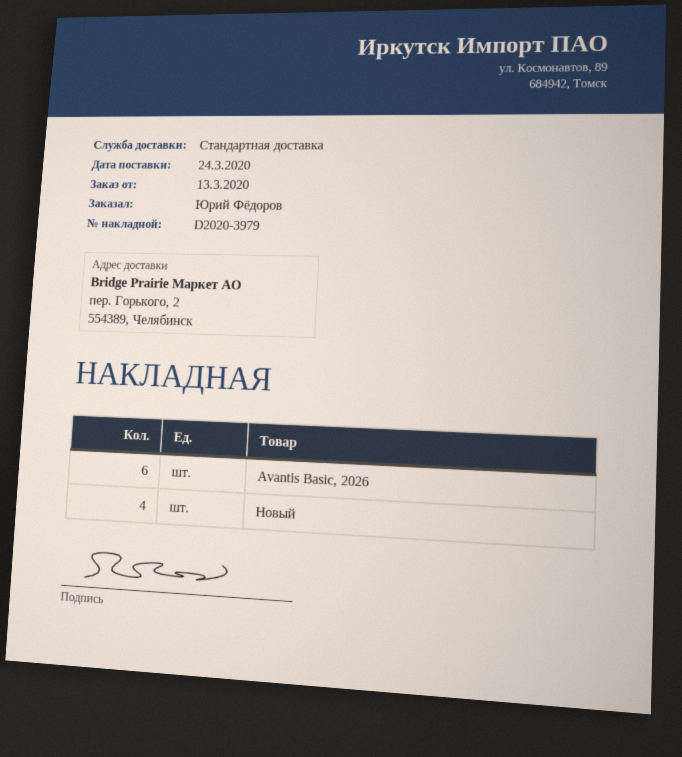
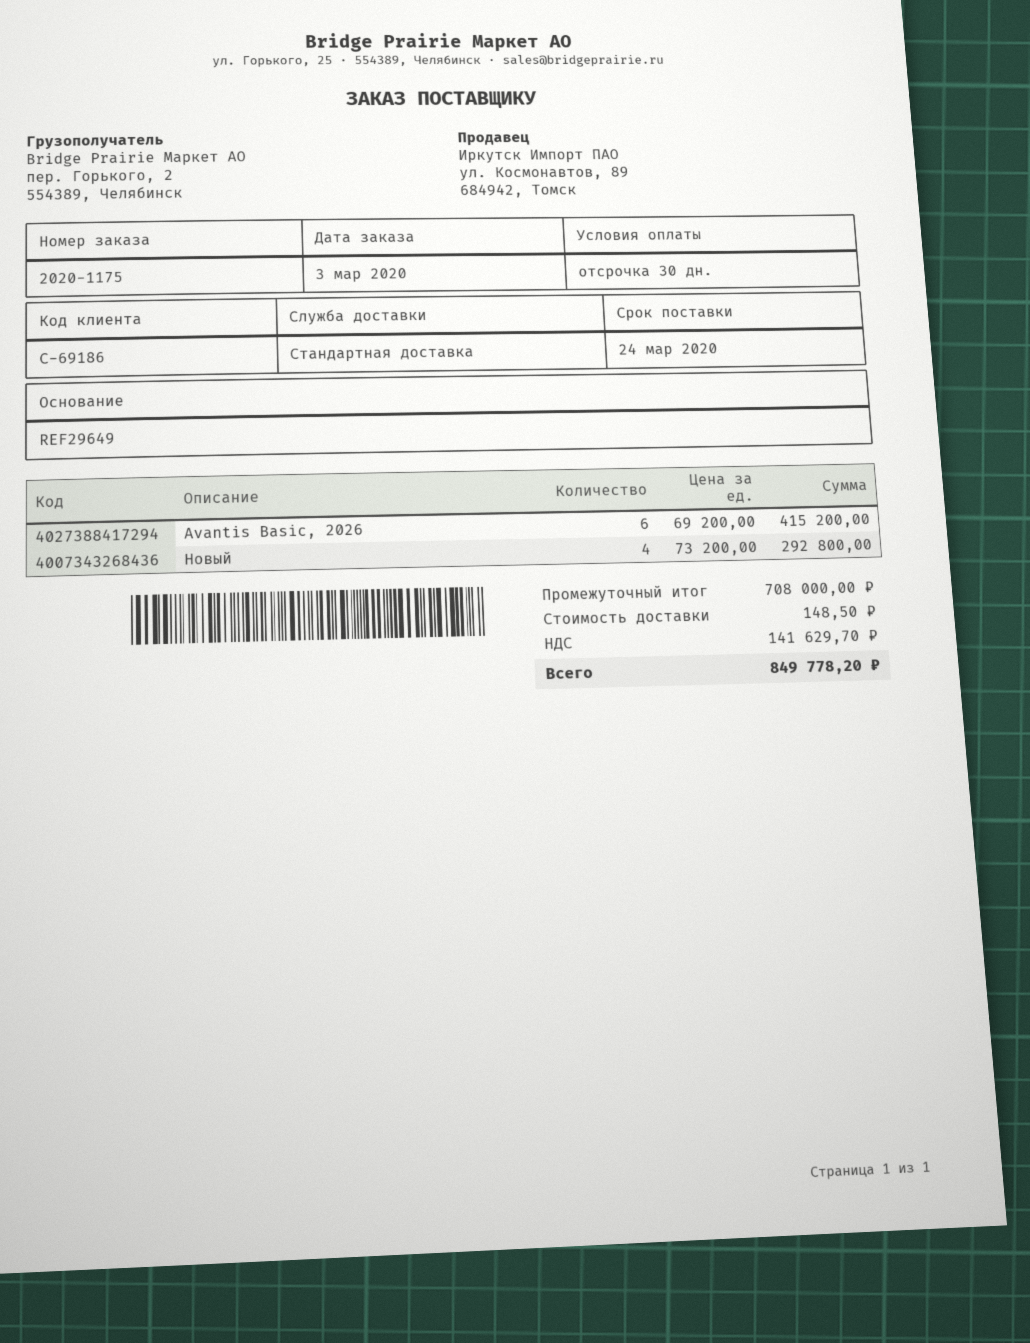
order date: 2020-03-13 -> 2020-03-03

